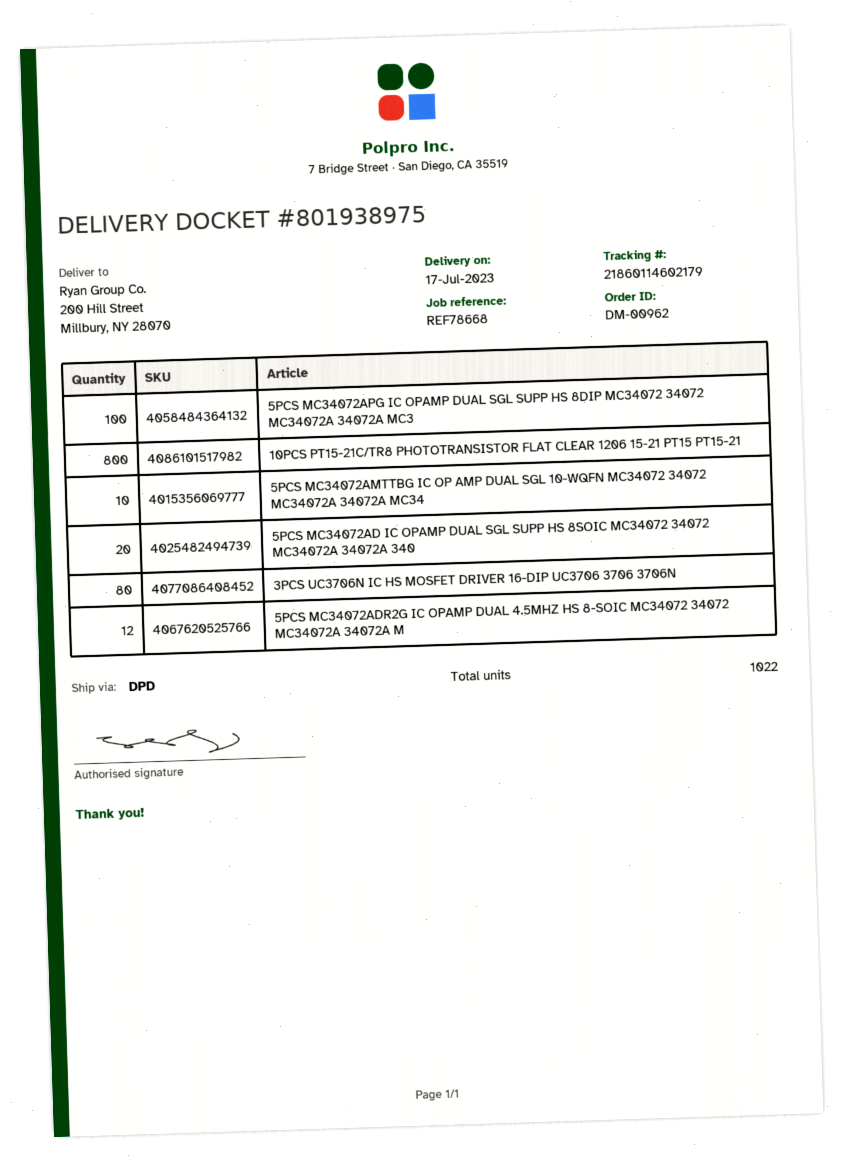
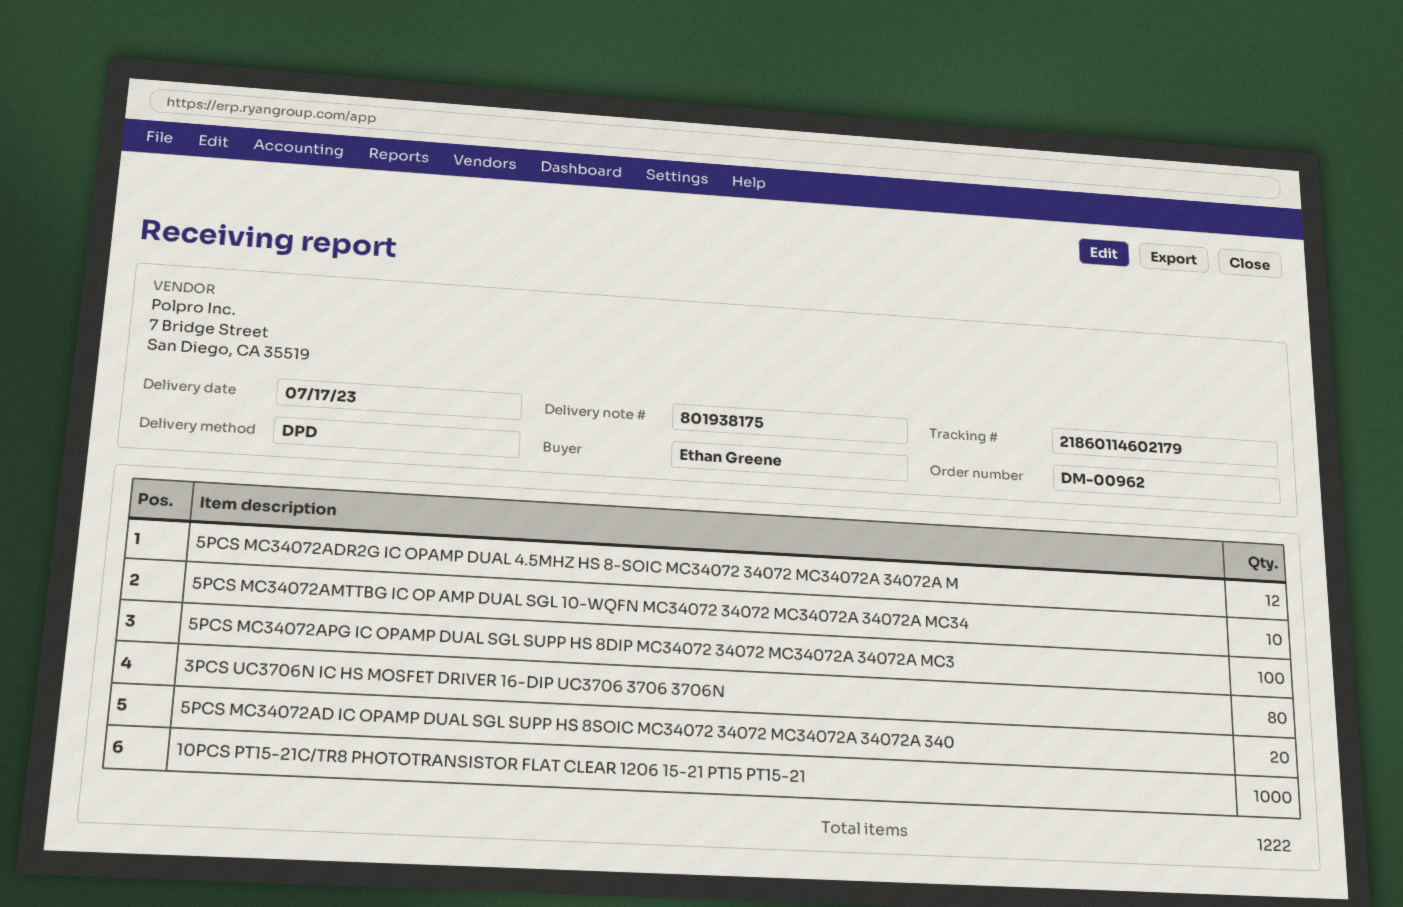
delivery note number: 801938975 -> 801938175
10PCS PT15-21C/TR8 PHOTOTRANSISTOR FLAT CLEAR 1206 15-21 PT15 PT15-21: 800 -> 1000
total quantity: 1022 -> 1222

